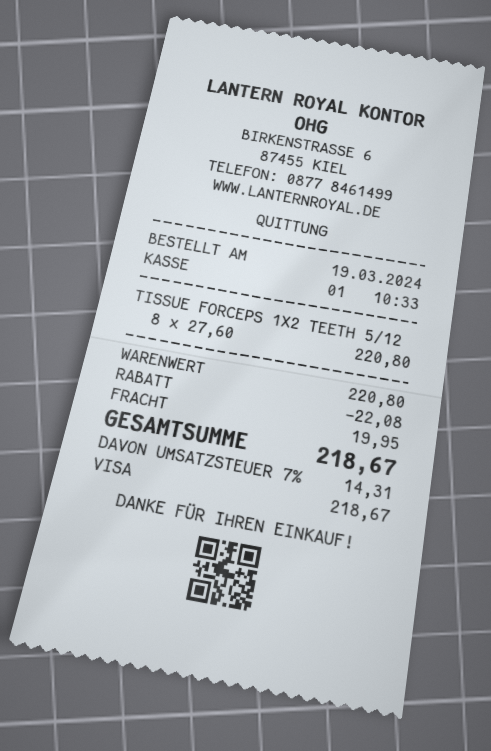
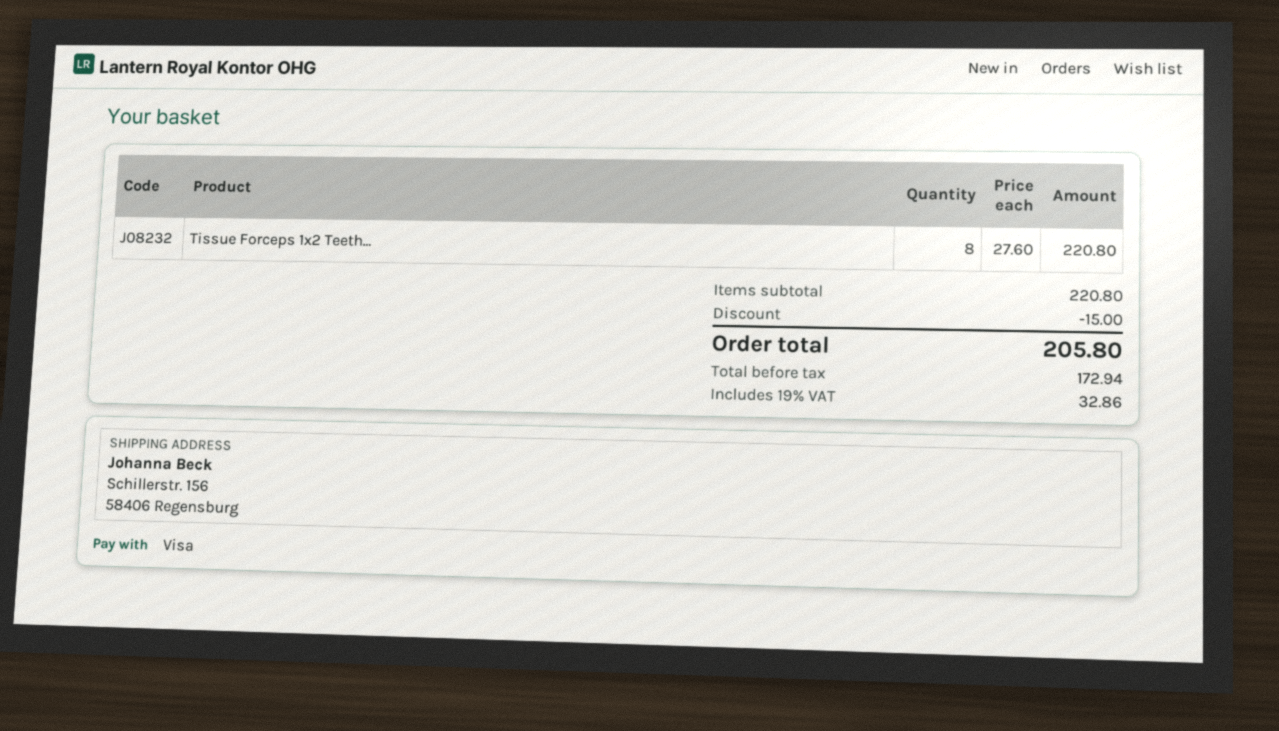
discount: 22.08 -> 15.00
shipping: 19.95 -> none
tax: 7% = 14.31 -> 19% = 32.86
total: 218.67 -> 205.80

